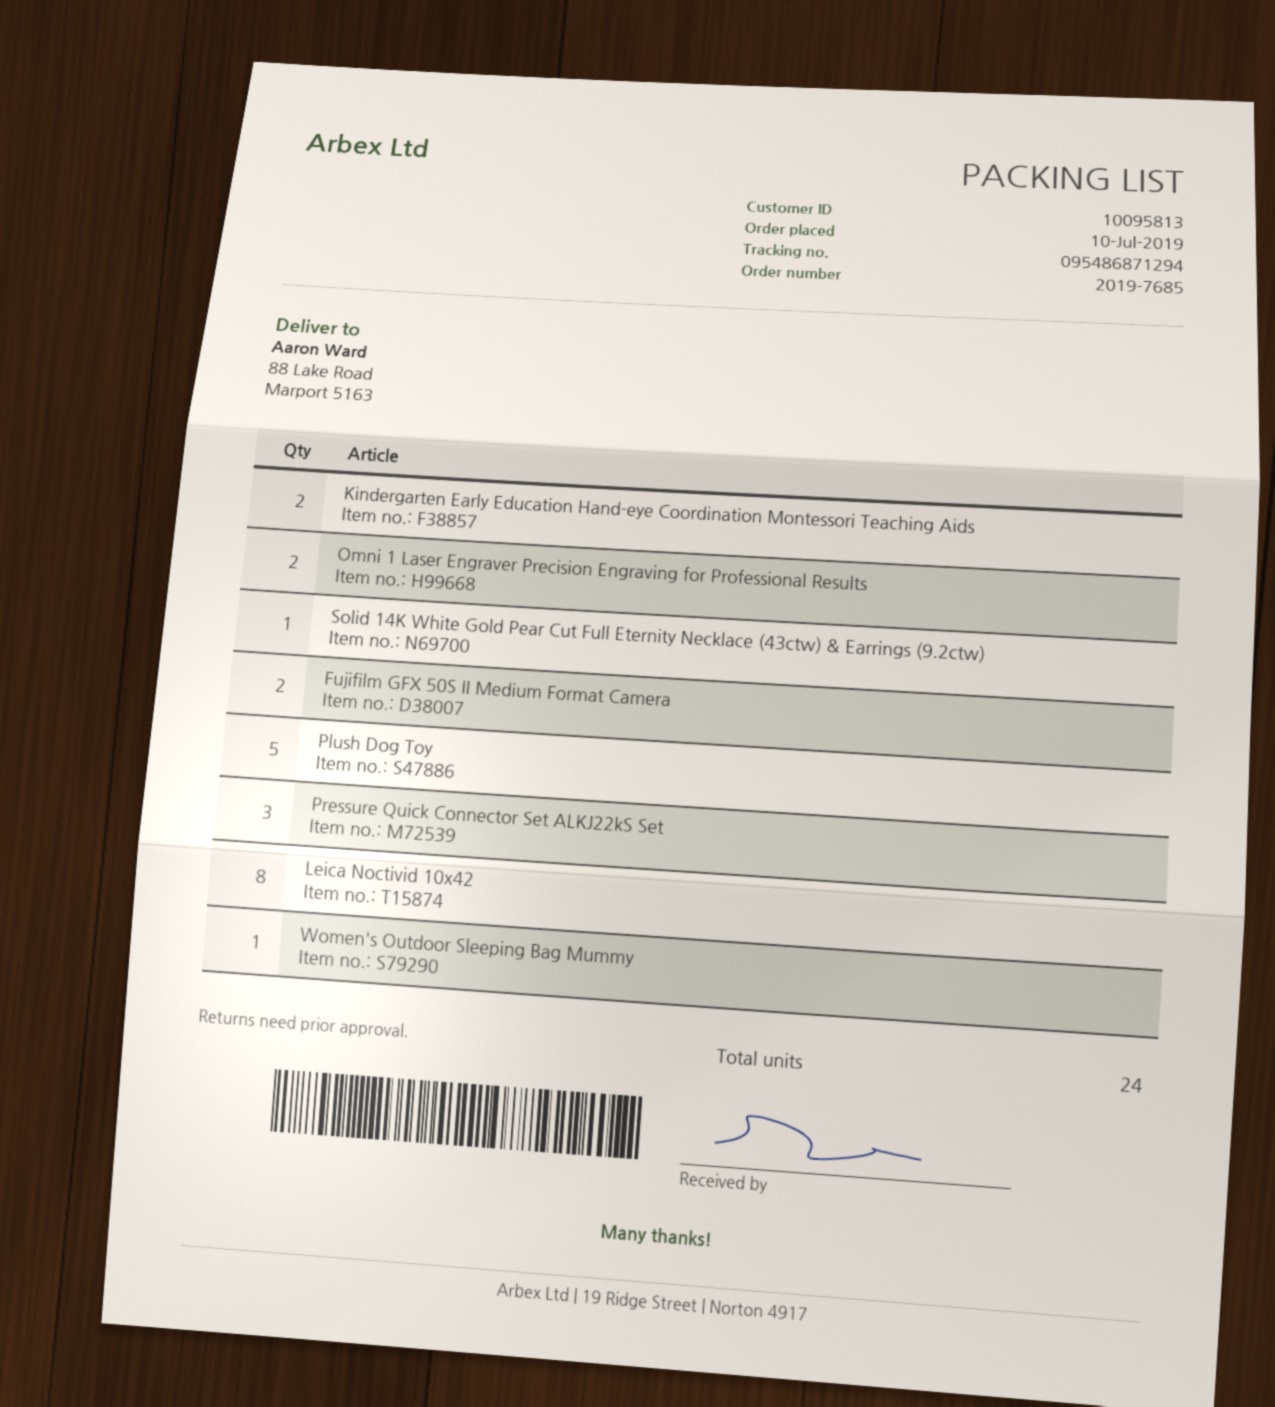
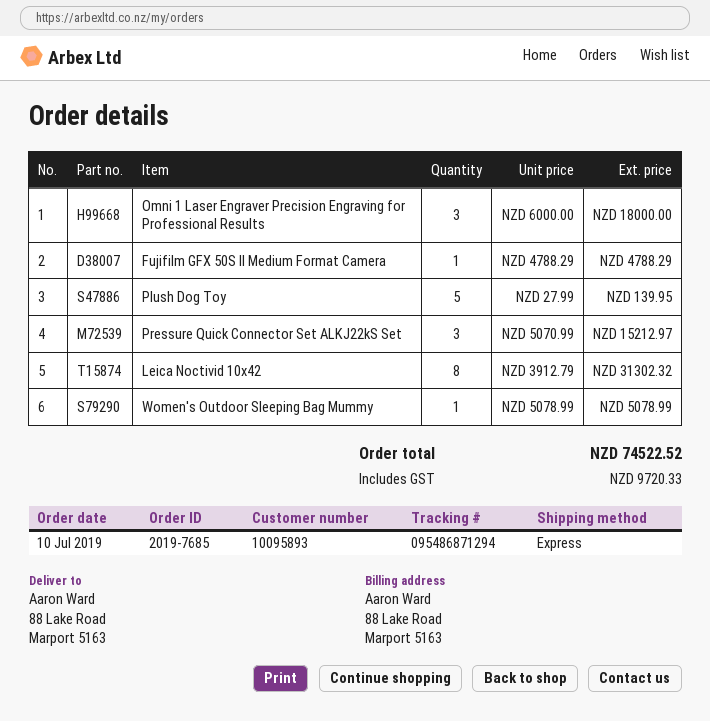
customer number: 10095813 -> 10095893
Kindergarten Early Education Hand-eye Coordination Montessori Teaching Aids: 2 -> none
Omni 1 Laser Engraver Precision Engraving for Professional Results: 2 -> 3
Solid 14K White Gold Pear Cut Full Eternity Necklace (43ctw) & Earrings (9.2ctw): 1 -> none
Fujifilm GFX 50S II Medium Format Camera: 2 -> 1

